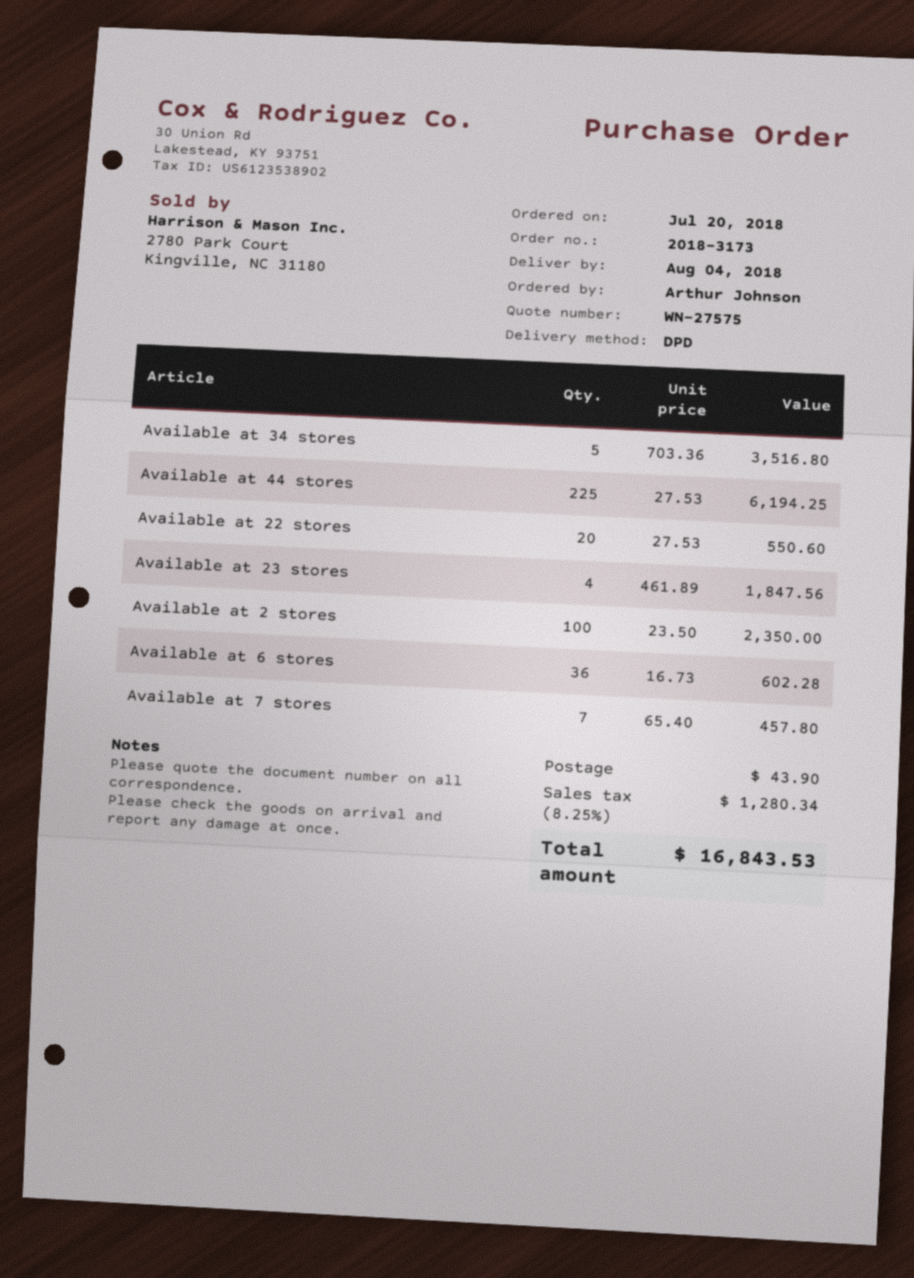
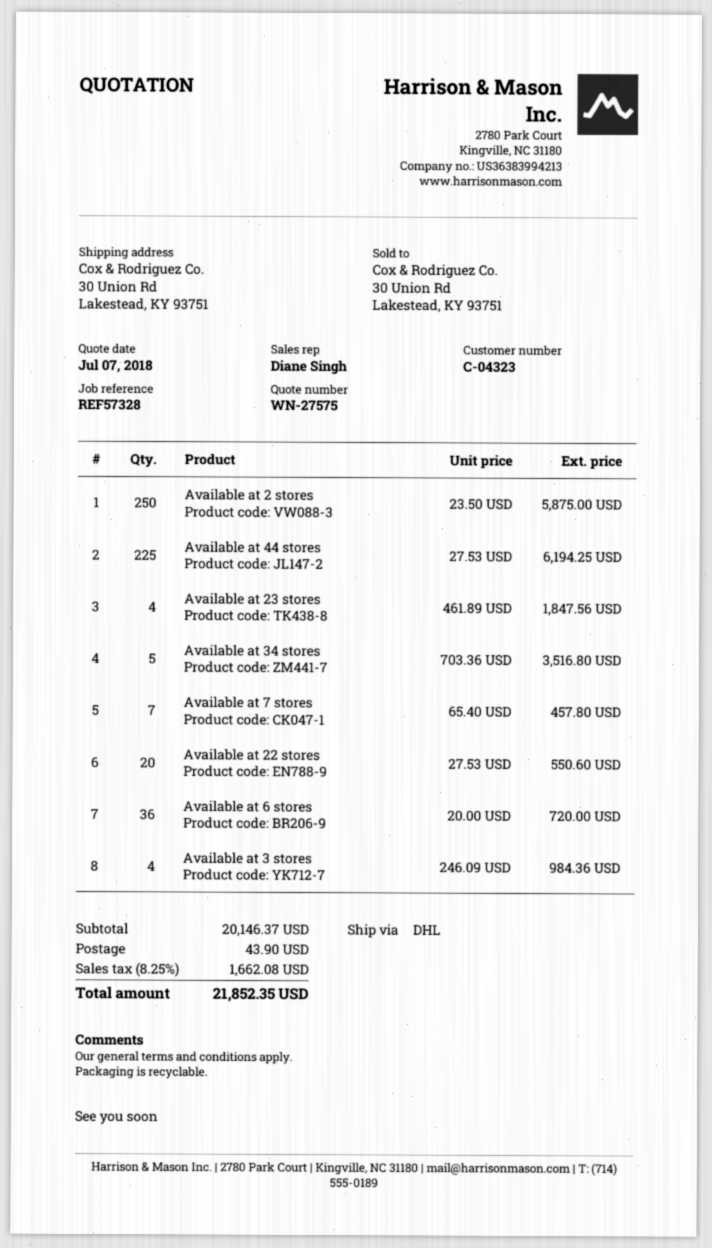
shipping method: DPD -> DHL
Available at 2 stores: 100 x 23.50 = 2350.00 -> 250 x 23.50 = 5875.00
Available at 6 stores: 36 x 16.73 = 602.28 -> 36 x 20.00 = 720.00
Available at 3 stores: none -> 4 x 246.09 = 984.36
tax: 8.25% = 1280.34 -> 8.25% = 1662.08
total: 16843.53 -> 21852.35

